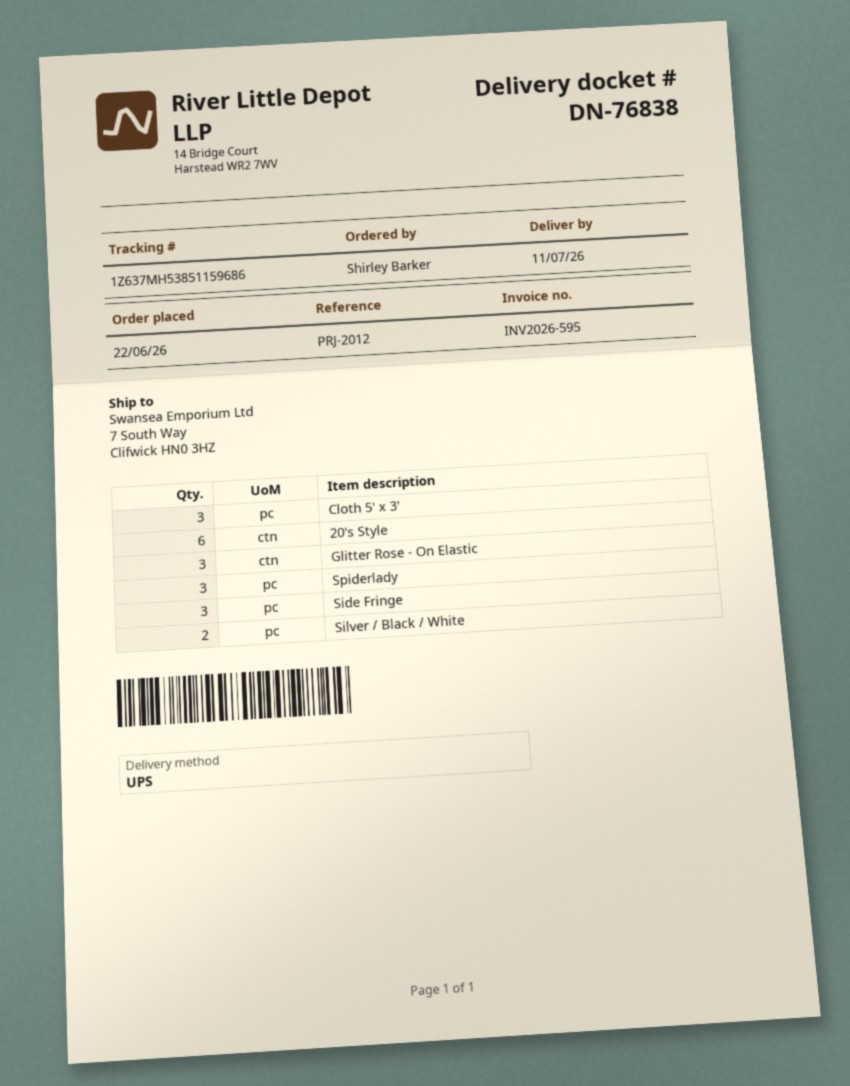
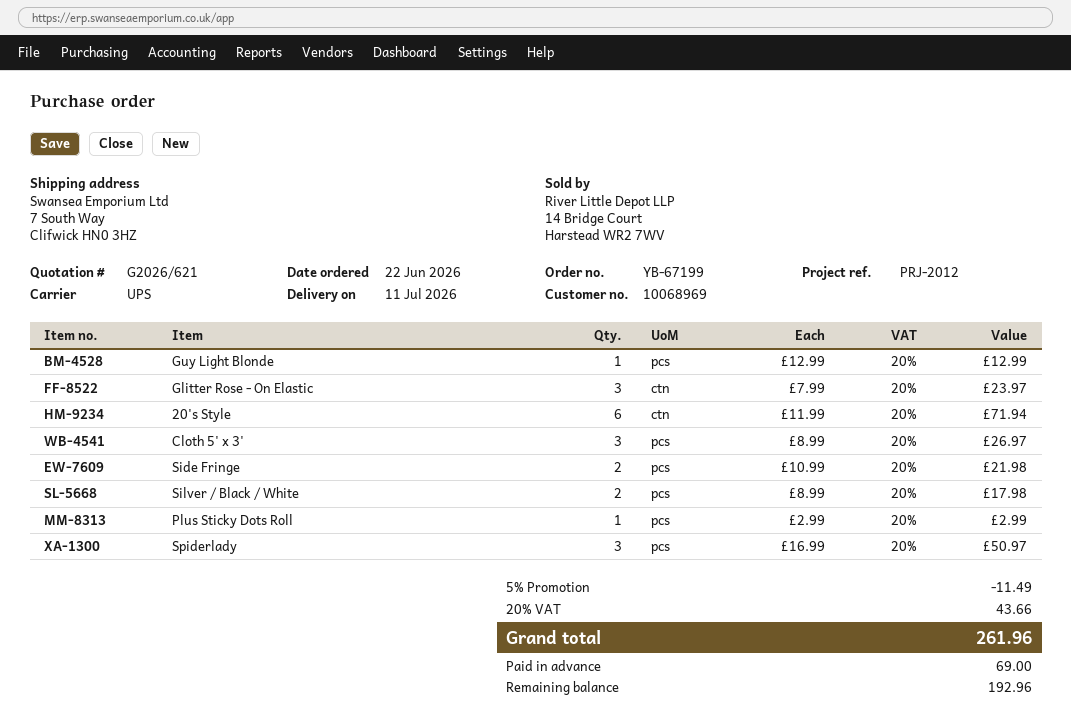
Side Fringe: 3 -> 2
Guy Light Blonde: none -> 1
Plus Sticky Dots Roll: none -> 1

